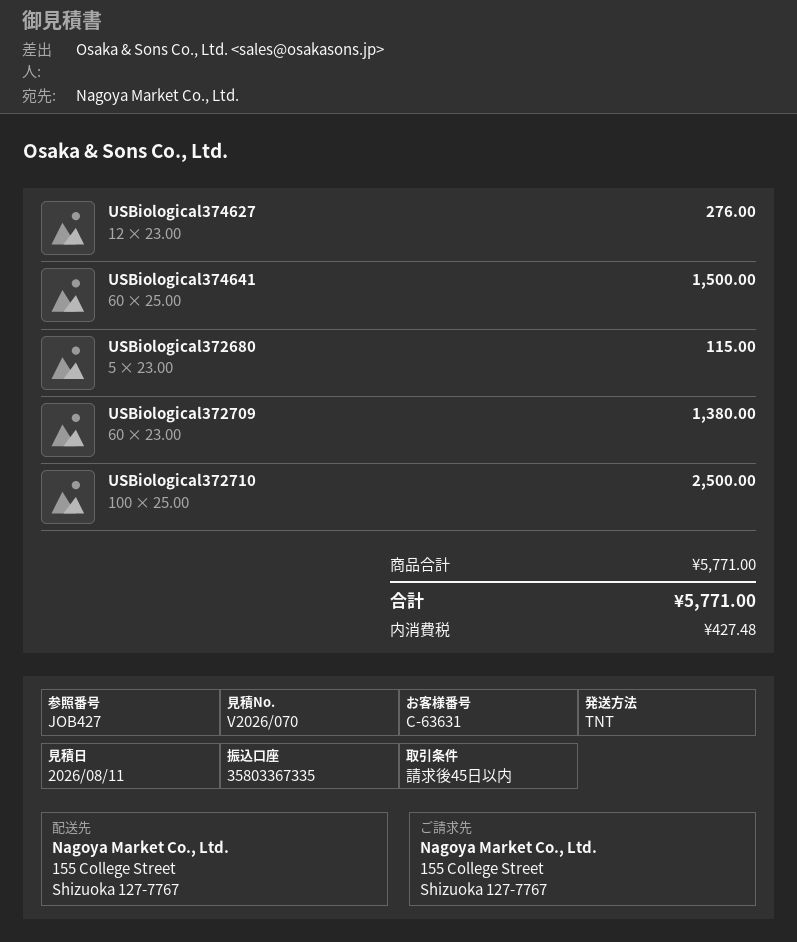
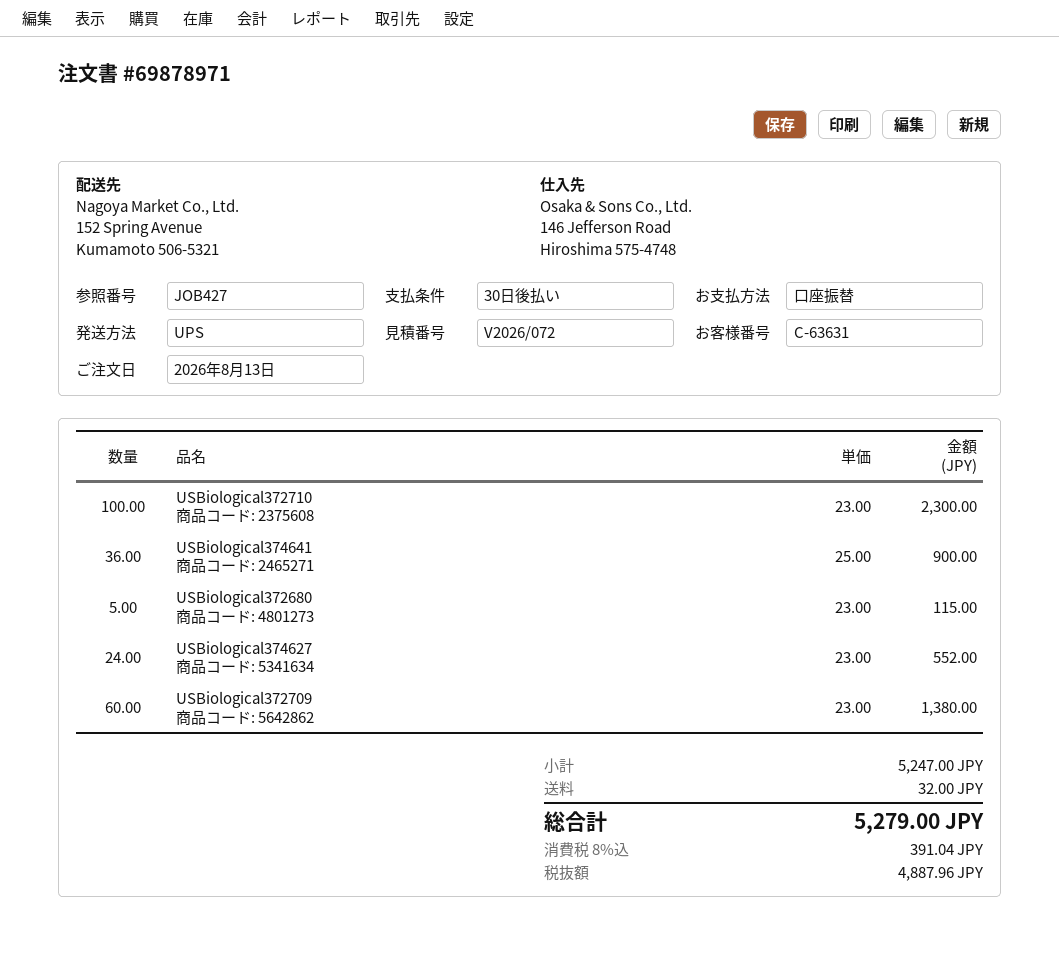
quote number: V2026/070 -> V2026/072
payment terms: 45 days -> 30 days
shipping method: TNT -> UPS
ship to: 155 College Street, Shizuoka 127-7767 -> 152 Spring Avenue, Kumamoto 506-5321
USBiological374627: 12 x 23.00 = 276.00 -> 24 x 23.00 = 552.00
USBiological374641: 60 x 25.00 = 1500.00 -> 36 x 25.00 = 900.00
USBiological372710: 100 x 25.00 = 2500.00 -> 100 x 23.00 = 2300.00
subtotal: 5771.00 -> 5247.00
shipping: none -> 32.00
tax: 427.48 -> 391.04
total: 5771.00 -> 5279.00

